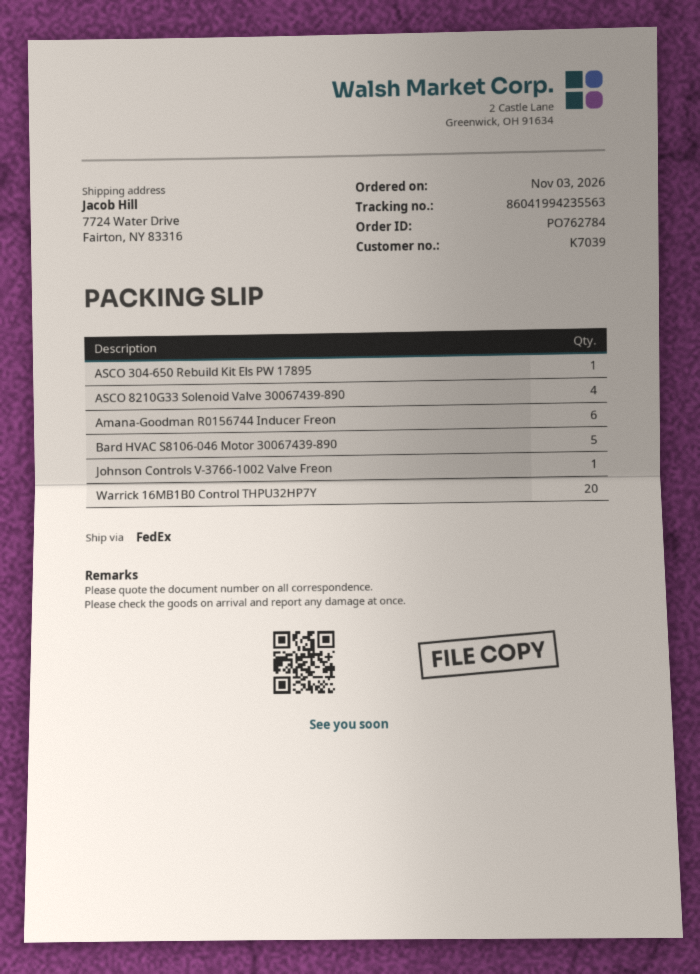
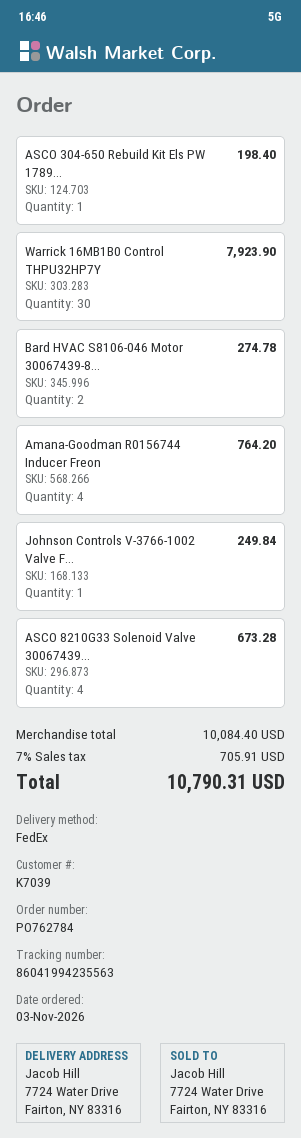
Amana-Goodman R0156744 Inducer Freon: 6 -> 4
Bard HVAC S8106-046 Motor 30067439-890: 5 -> 2
Warrick 16MB1B0 Control THPU32HP7Y: 20 -> 30

